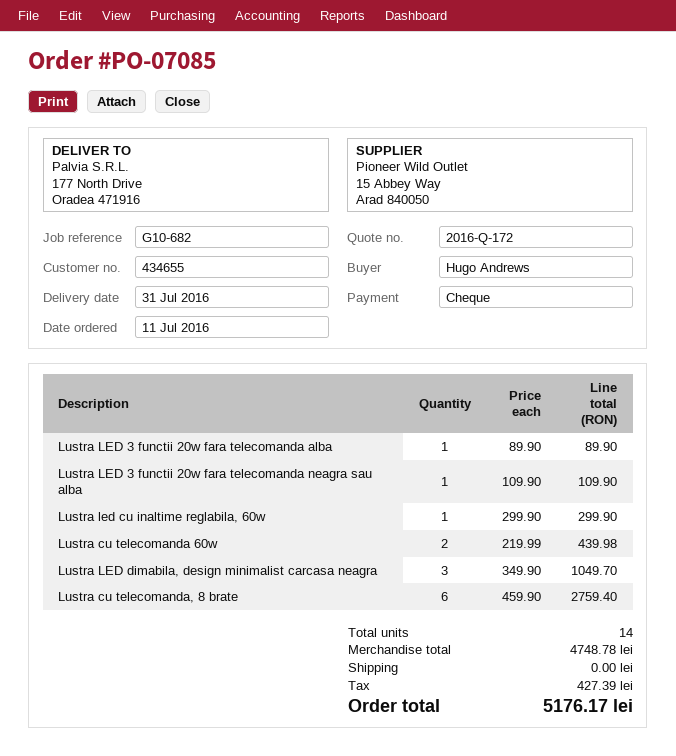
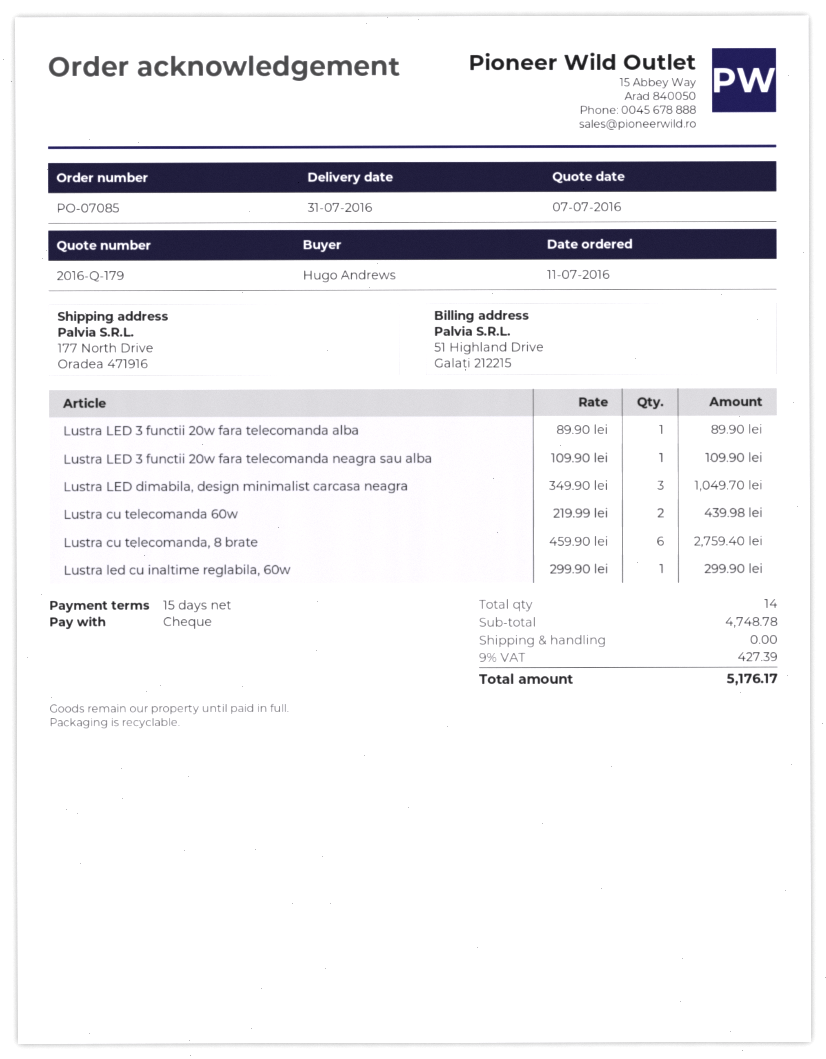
quote number: 2016-Q-172 -> 2016-Q-179

